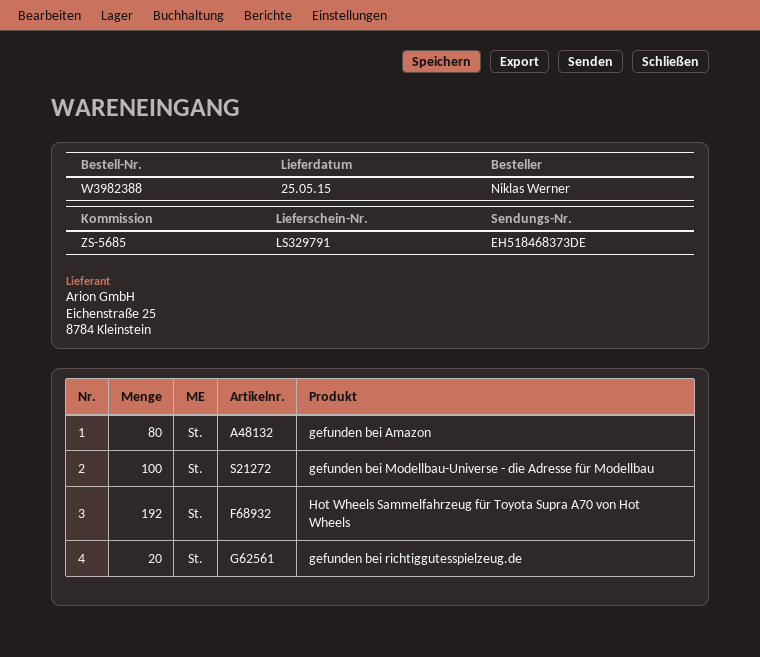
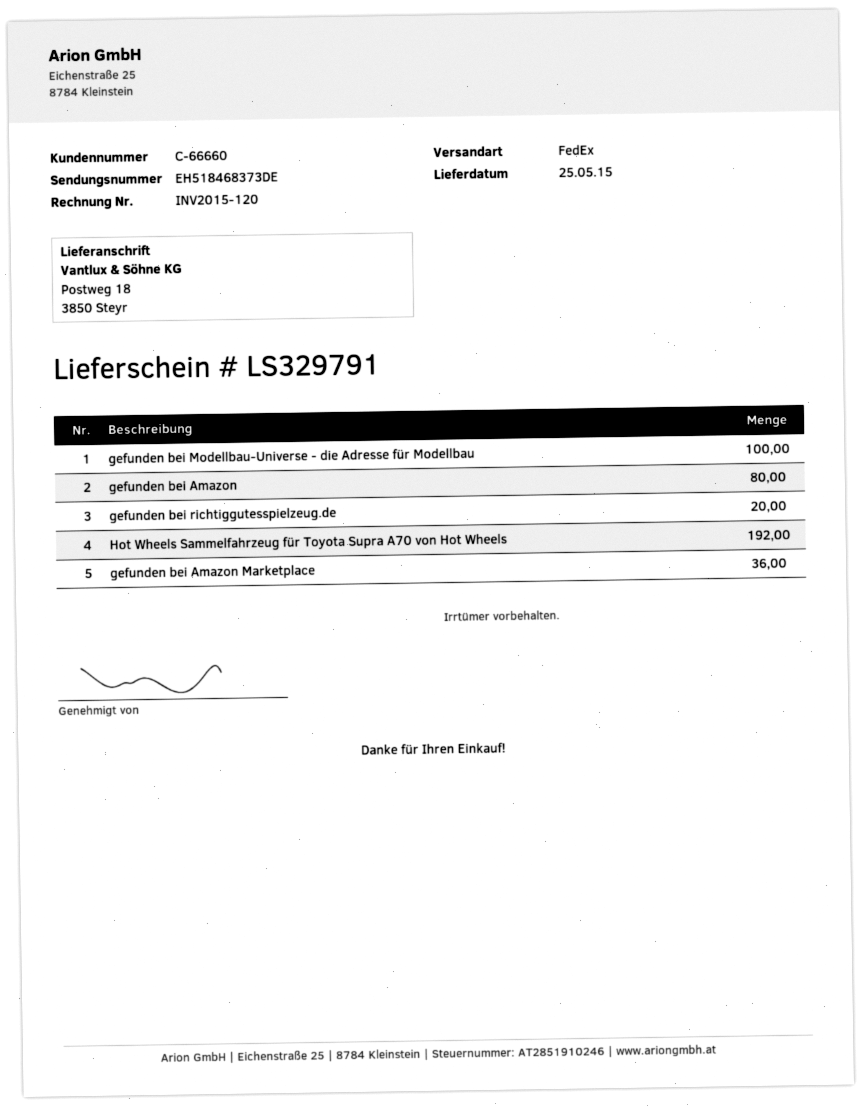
gefunden bei Amazon Marketplace: none -> 36

